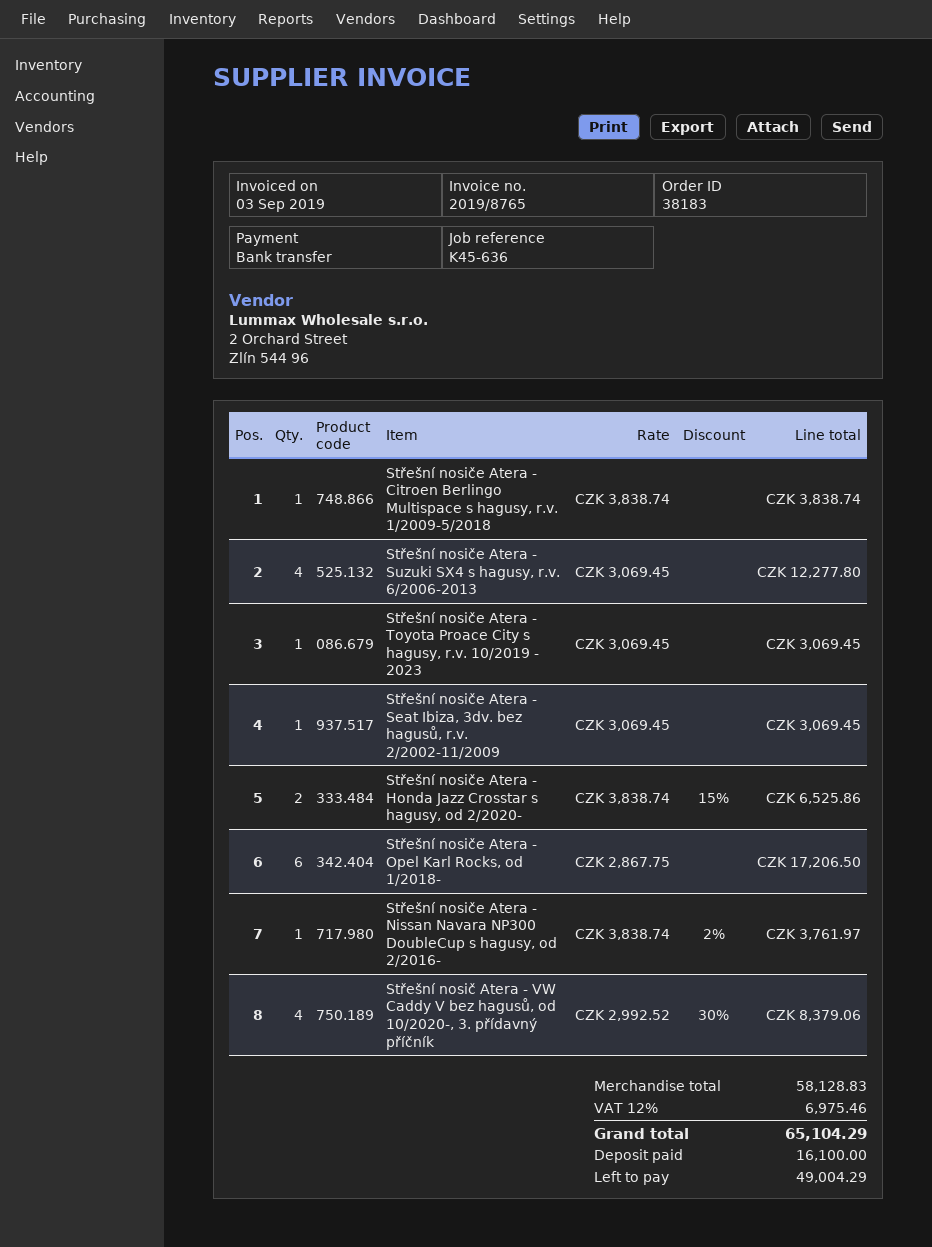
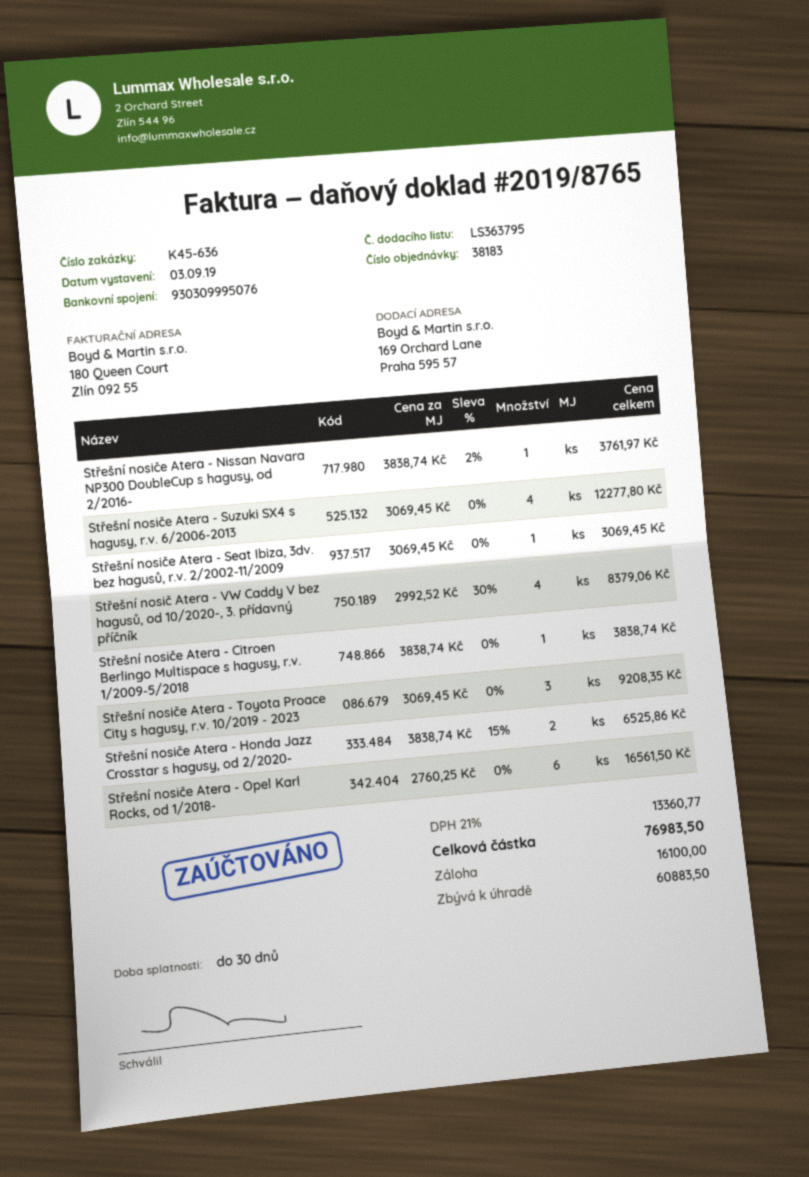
Střešní nosiče Atera - Toyota Proace City s hagusy, r.v. 10/2019 - 2023: 1 x 3069.45 = 3069.45 -> 3 x 3069.45 = 9208.35
Střešní nosiče Atera - Opel Karl Rocks, od 1/2018-: 6 x 2867.75 = 17206.50 -> 6 x 2760.25 = 16561.50
tax: 12% = 6975.46 -> 21% = 13360.77
total: 65104.29 -> 76983.50
balance: 49004.29 -> 60883.50

